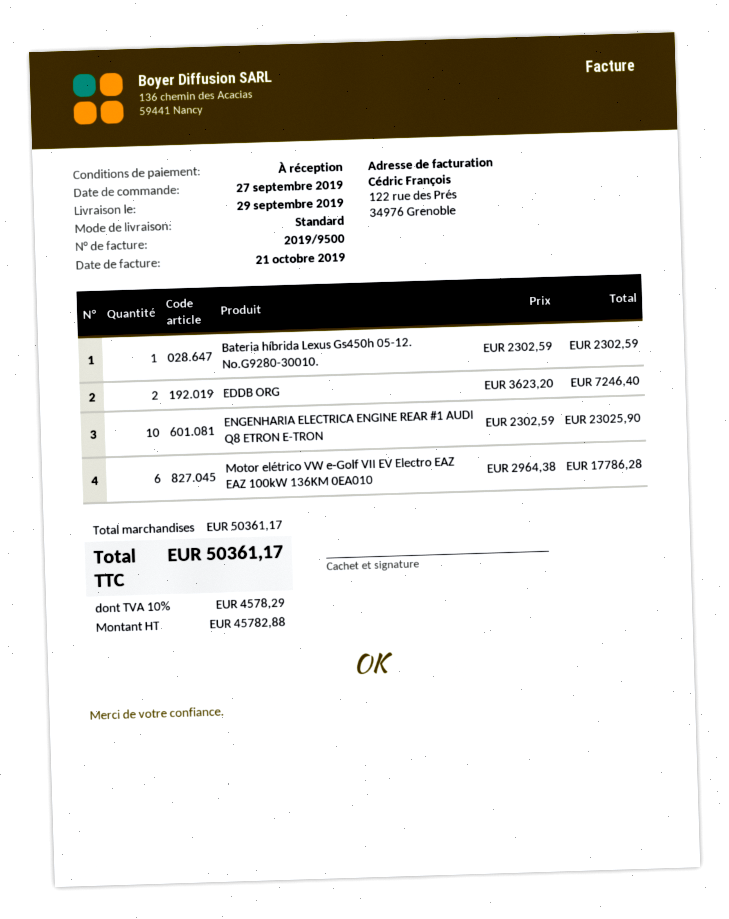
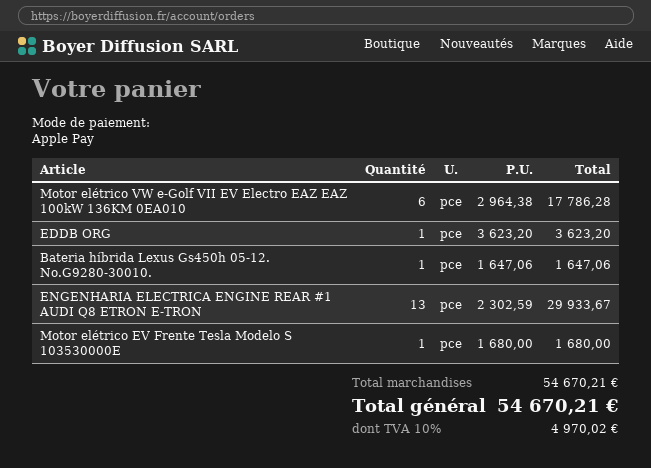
Bateria híbrida Lexus Gs450h 05-12. No.G9280-30010.: 1 x 2302.59 = 2302.59 -> 1 x 1647.06 = 1647.06
EDDB ORG: 2 x 3623.20 = 7246.40 -> 1 x 3623.20 = 3623.20
ENGENHARIA ELECTRICA ENGINE REAR #1 AUDI Q8 ETRON E-TRON: 10 x 2302.59 = 23025.90 -> 13 x 2302.59 = 29933.67
Motor elétrico EV Frente Tesla Modelo S 103530000E: none -> 1 x 1680.00 = 1680.00
subtotal: 50361.17 -> 54670.21
tax: 10% = 4578.29 -> 10% = 4970.02
total: 50361.17 -> 54670.21

